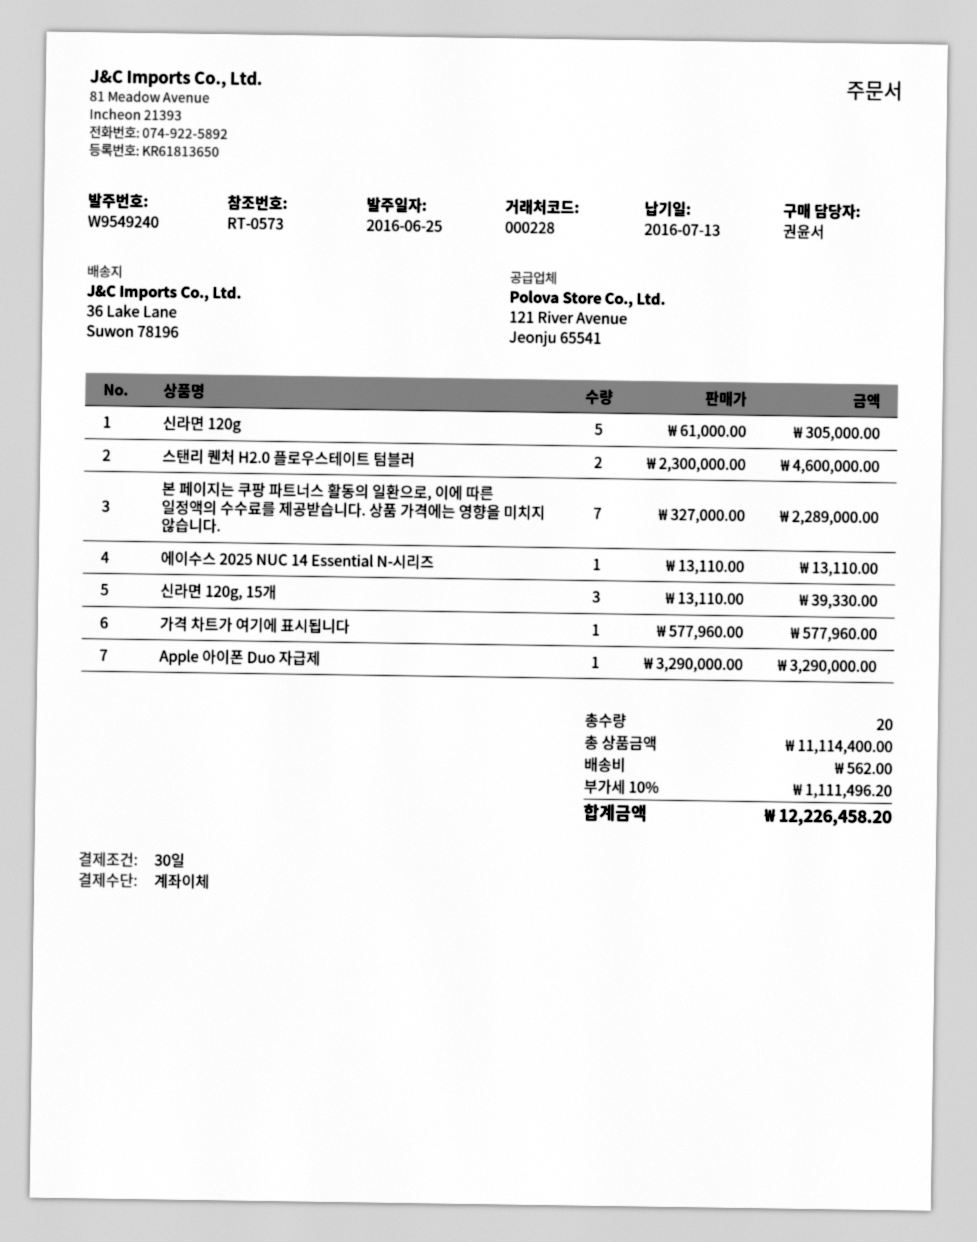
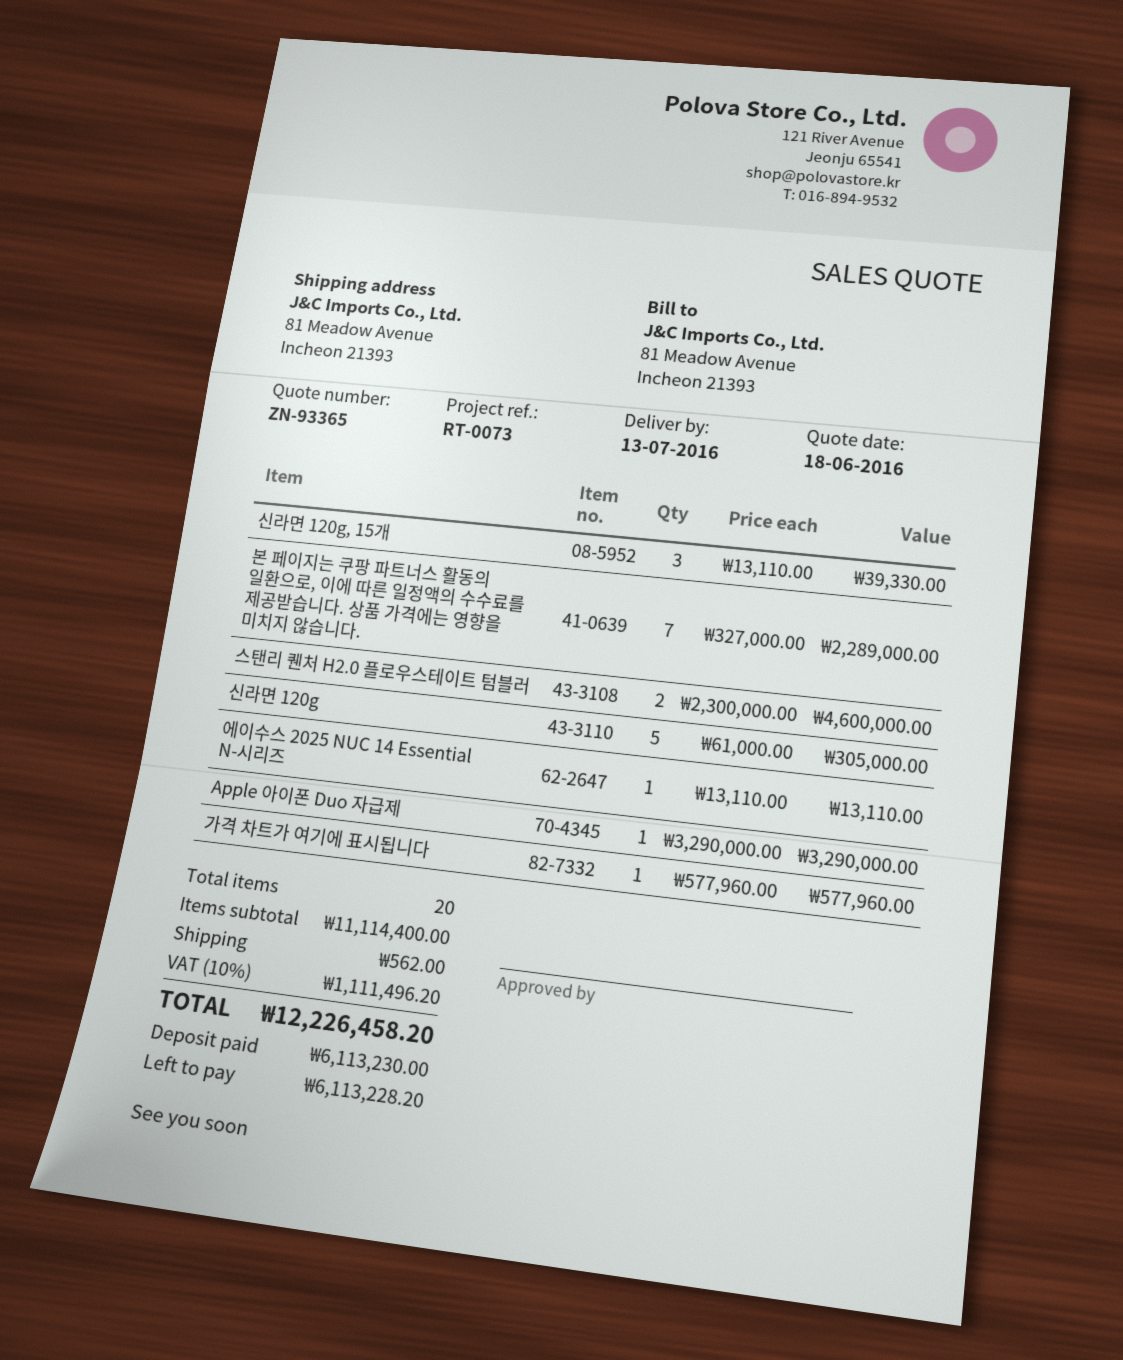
reference: RT-0573 -> RT-0073
ship to: 36 Lake Lane, Suwon 78196 -> 81 Meadow Avenue, Incheon 21393

